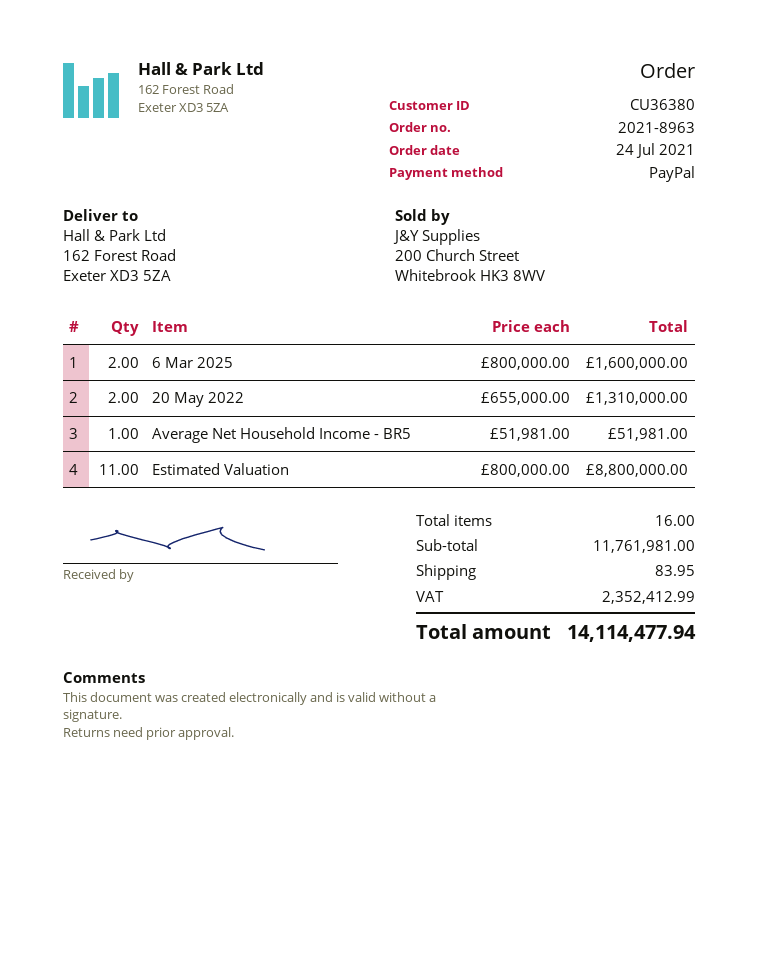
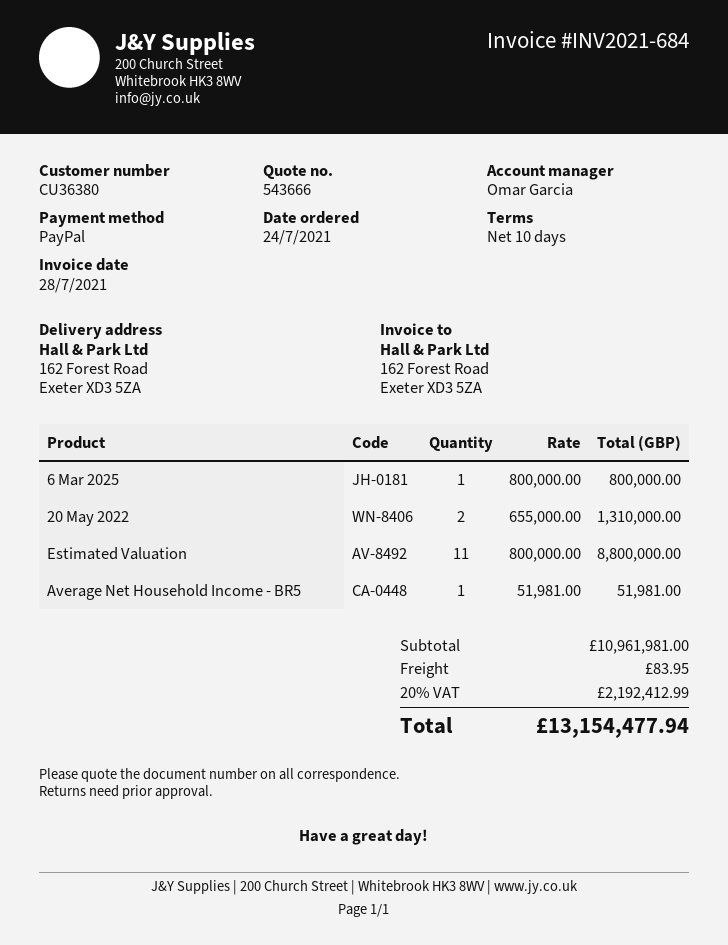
6 Mar 2025: 2 x 800000.00 = 1600000.00 -> 1 x 800000.00 = 800000.00
subtotal: 11761981.00 -> 10961981.00
tax: 2352412.99 -> 2192412.99
total: 14114477.94 -> 13154477.94

